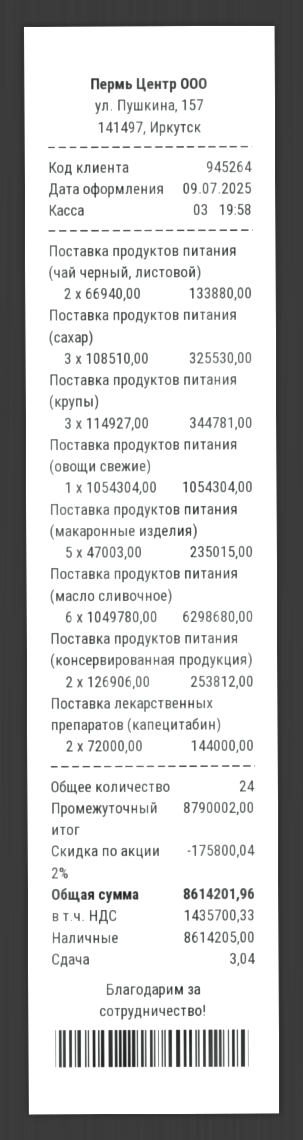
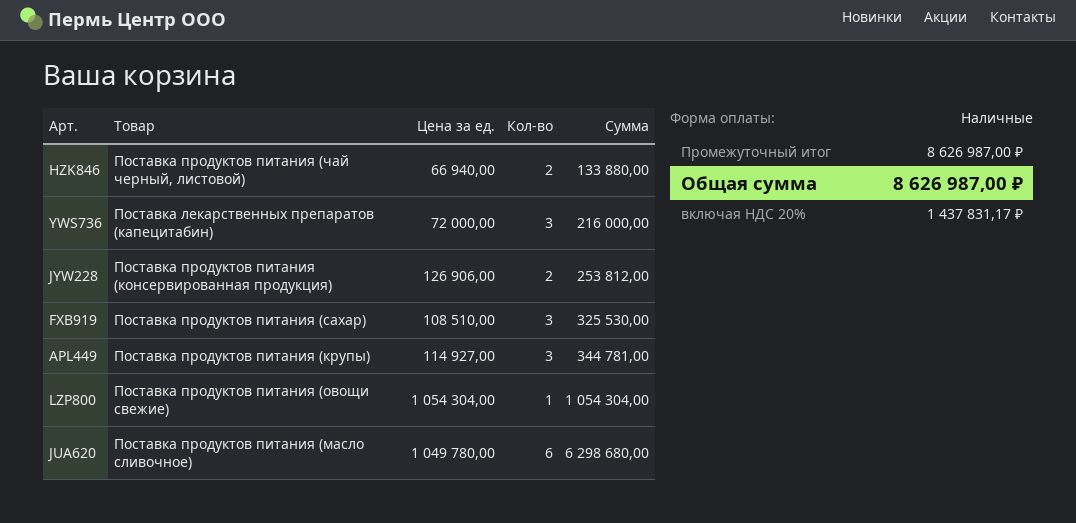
Поставка продуктов питания (макаронные изделия): 5 x 47003.00 = 235015.00 -> none
Поставка лекарственных препаратов (капецитабин): 2 x 72000.00 = 144000.00 -> 3 x 72000.00 = 216000.00
subtotal: 8790002.00 -> 8626987.00
discount: 2% = 175800.04 -> none
tax: 1435700.33 -> 1437831.17
total: 8614201.96 -> 8626987.00

